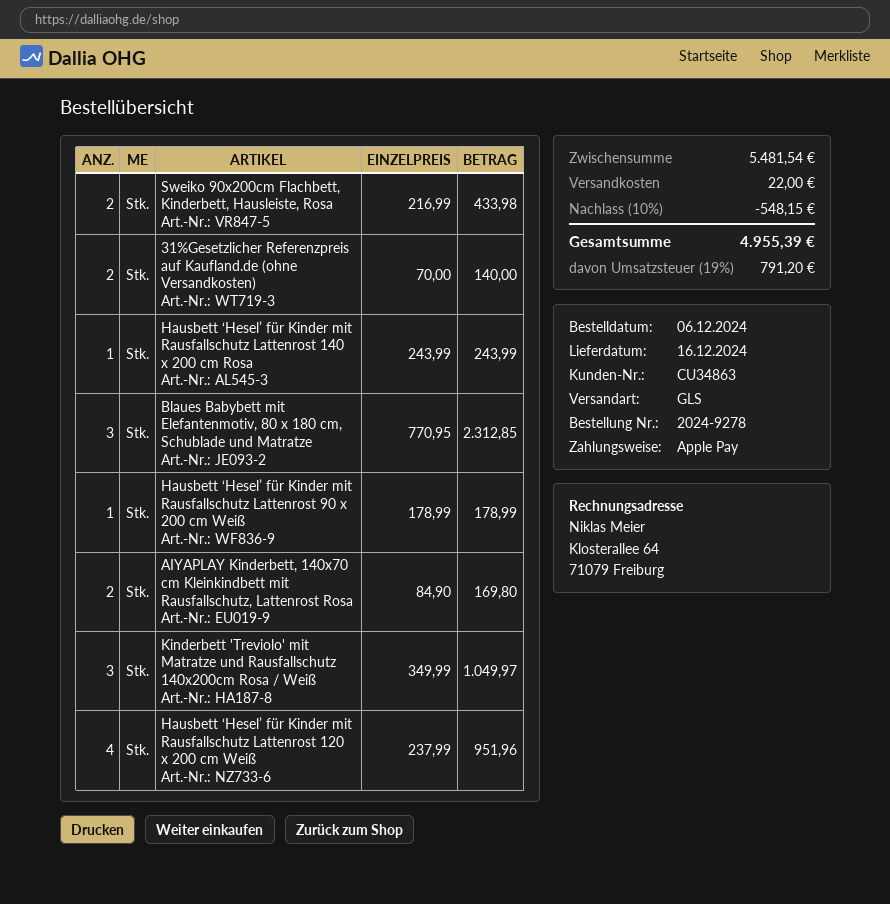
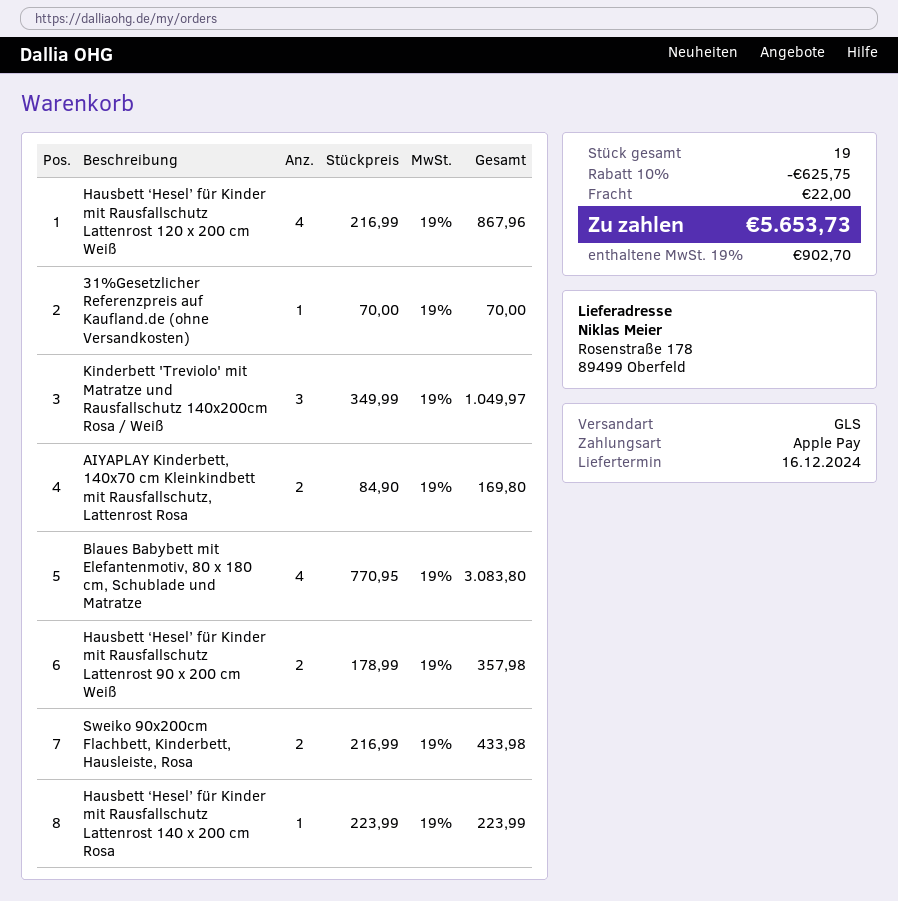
31%Gesetzlicher Referenzpreis auf Kaufland.de (ohne Versandkosten): 2 x 70.00 = 140.00 -> 1 x 70.00 = 70.00
Hausbett ‘Hesel’ für Kinder mit Rausfallschutz Lattenrost 140 x 200 cm Rosa: 1 x 243.99 = 243.99 -> 1 x 223.99 = 223.99
Blaues Babybett mit Elefantenmotiv, 80 x 180 cm, Schublade und Matratze: 3 x 770.95 = 2312.85 -> 4 x 770.95 = 3083.80
Hausbett ‘Hesel’ für Kinder mit Rausfallschutz Lattenrost 90 x 200 cm Weiß: 1 x 178.99 = 178.99 -> 2 x 178.99 = 357.98
Hausbett ‘Hesel’ für Kinder mit Rausfallschutz Lattenrost 120 x 200 cm Weiß: 4 x 237.99 = 951.96 -> 4 x 216.99 = 867.96
discount: 10% = 548.15 -> 10% = 625.75
tax: 19% = 791.20 -> 19% = 902.70
total: 4955.39 -> 5653.73

